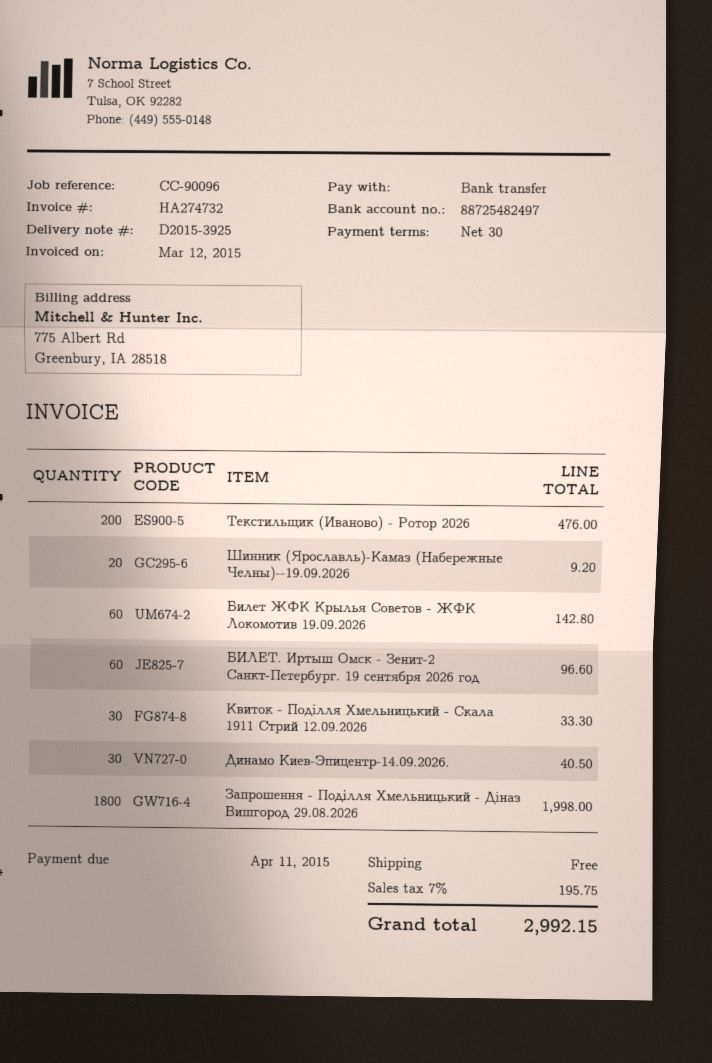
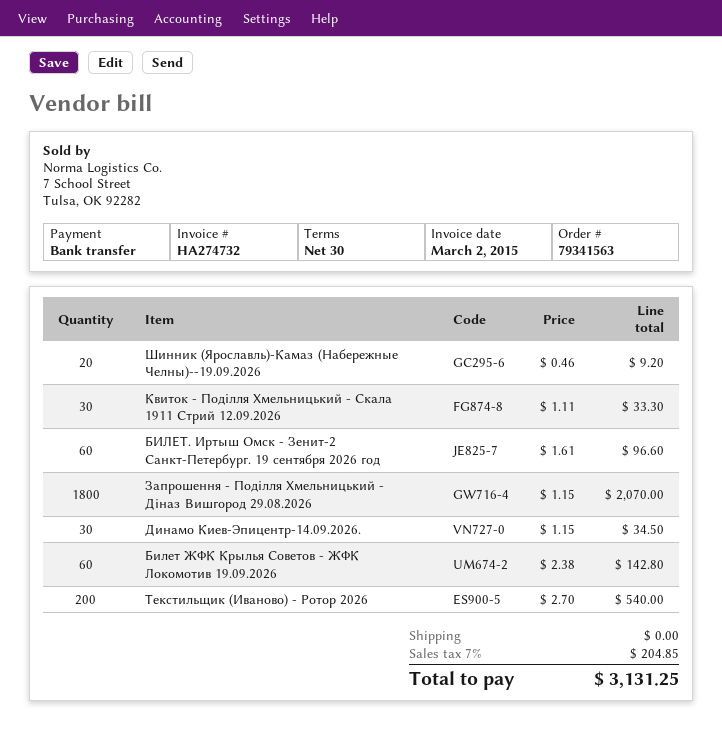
invoice date: 2015-03-12 -> 2015-03-02
Текстильщик (Иваново) - Ротор 2026: 200 for 476.00 -> 200 for 540.00
Динамо Киев-Эпицентр-14.09.2026.: 30 for 40.50 -> 30 for 34.50
Запрошення - Поділля Хмельницький - Діназ Вишгород 29.08.2026: 1800 for 1998.00 -> 1800 for 2070.00
tax: 7% = 195.75 -> 7% = 204.85
total: 2992.15 -> 3131.25

